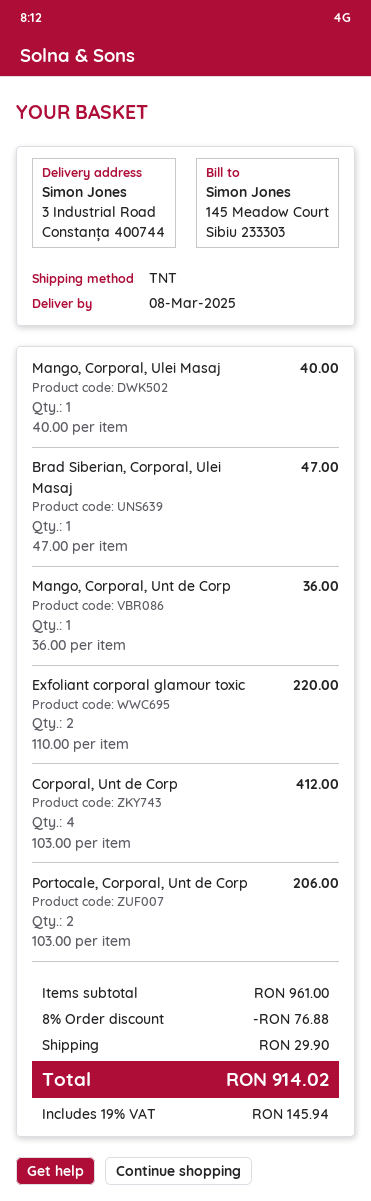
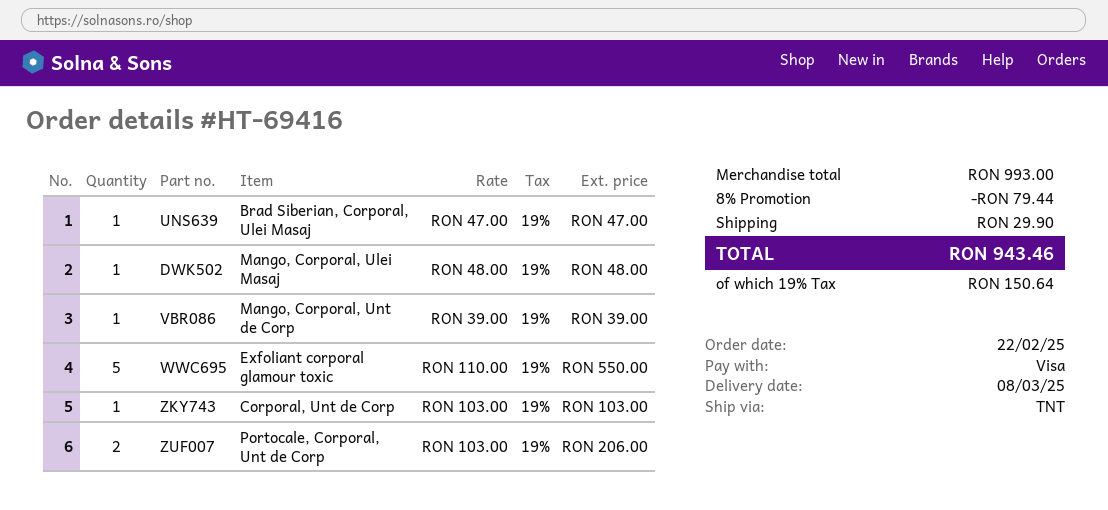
Mango, Corporal, Ulei Masaj: 1 x 40.00 = 40.00 -> 1 x 48.00 = 48.00
Mango, Corporal, Unt de Corp: 1 x 36.00 = 36.00 -> 1 x 39.00 = 39.00
Exfoliant corporal glamour toxic: 2 x 110.00 = 220.00 -> 5 x 110.00 = 550.00
Corporal, Unt de Corp: 4 x 103.00 = 412.00 -> 1 x 103.00 = 103.00
subtotal: 961.00 -> 993.00
discount: 8% = 76.88 -> 8% = 79.44
tax: 19% = 145.94 -> 19% = 150.64
total: 914.02 -> 943.46

